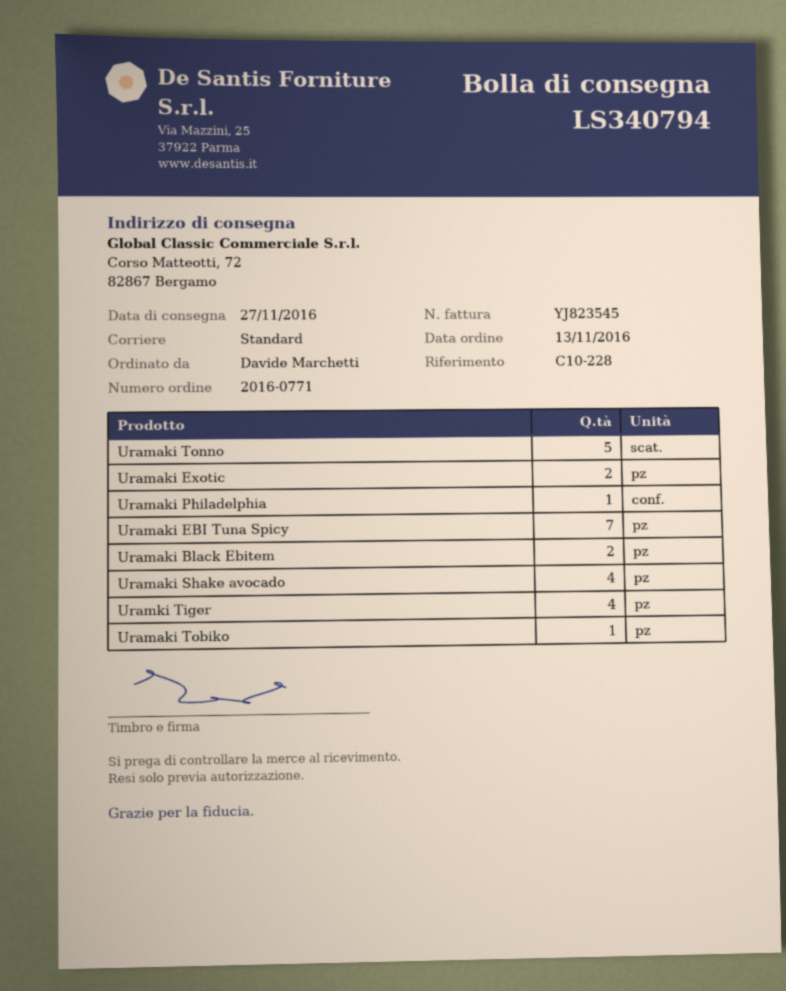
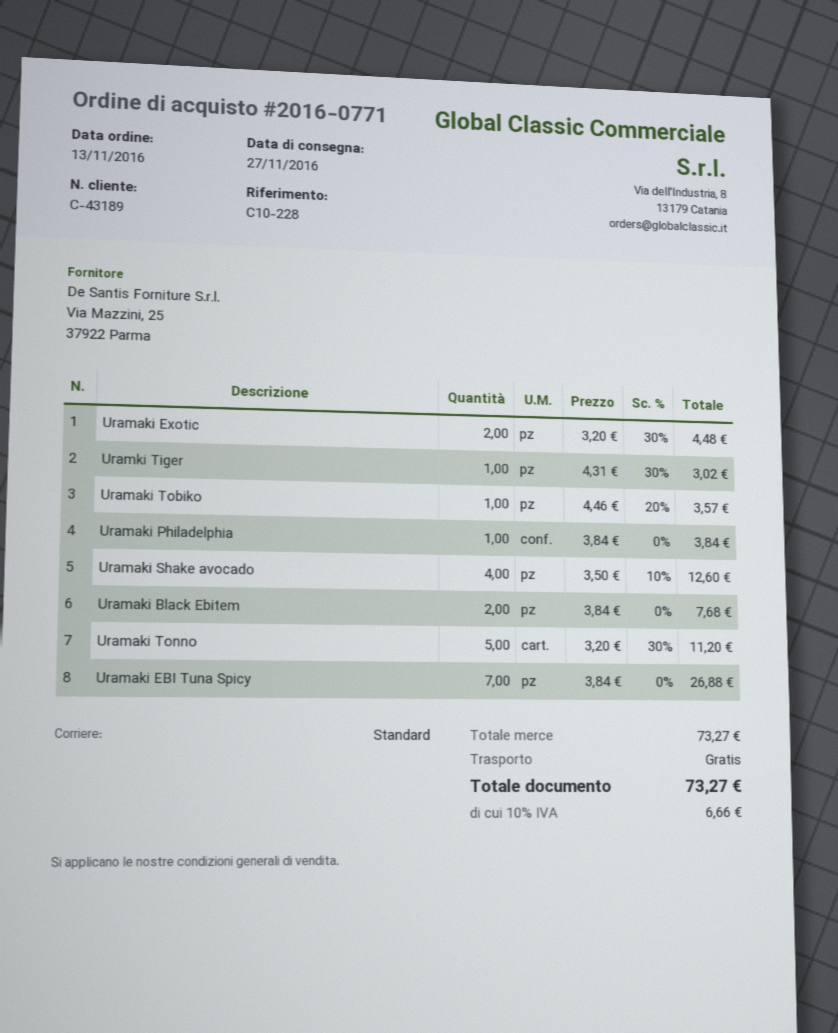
Uramki Tiger: 4 -> 1

